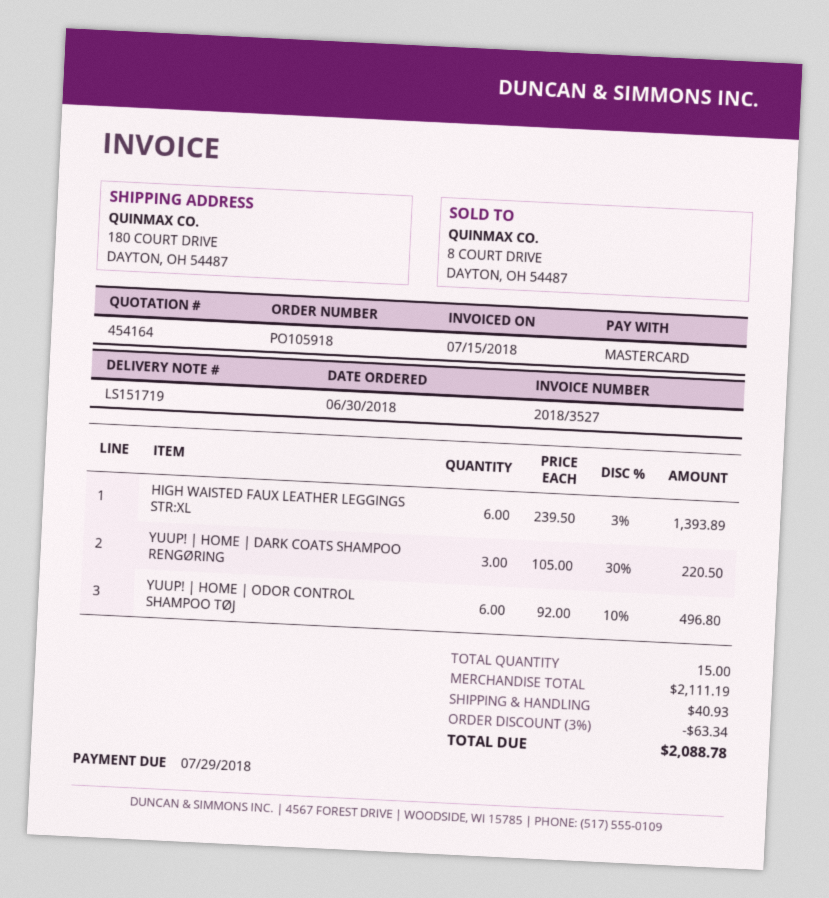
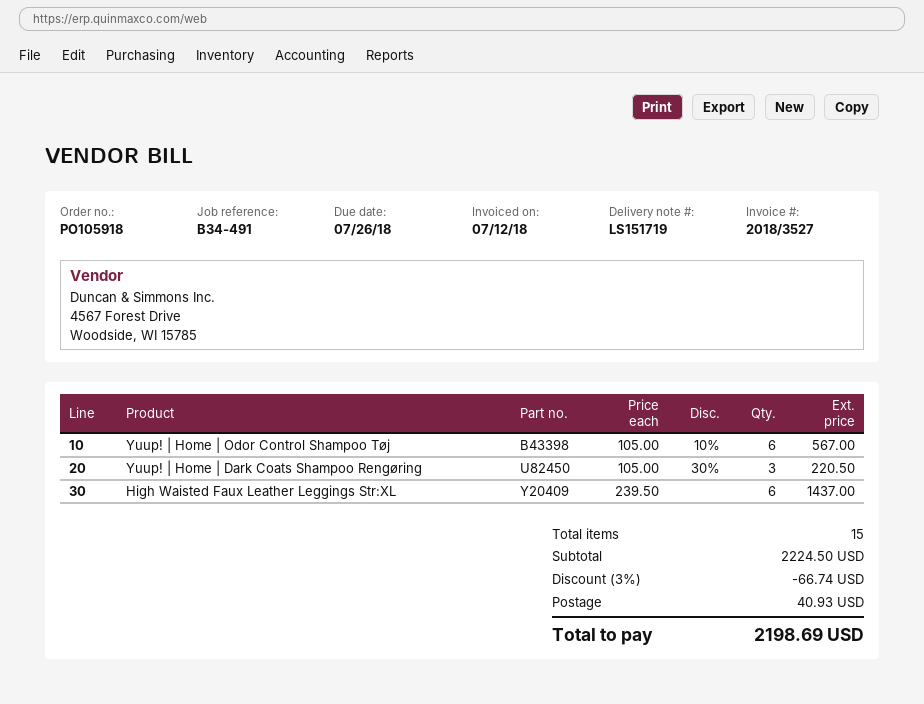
invoice date: 2018-07-15 -> 2018-07-12
due date: 2018-07-29 -> 2018-07-26
HIGH WAISTED FAUX LEATHER LEGGINGS STR:XL: 6 x 239.50 - 3% = 1393.89 -> 6 x 239.50 = 1437.00
YUUP! | HOME | ODOR CONTROL SHAMPOO TØJ: 6 x 92.00 - 10% = 496.80 -> 6 x 105.00 - 10% = 567.00
subtotal: 2111.19 -> 2224.50
discount: 3% = 63.34 -> 3% = 66.74
total: 2088.78 -> 2198.69

